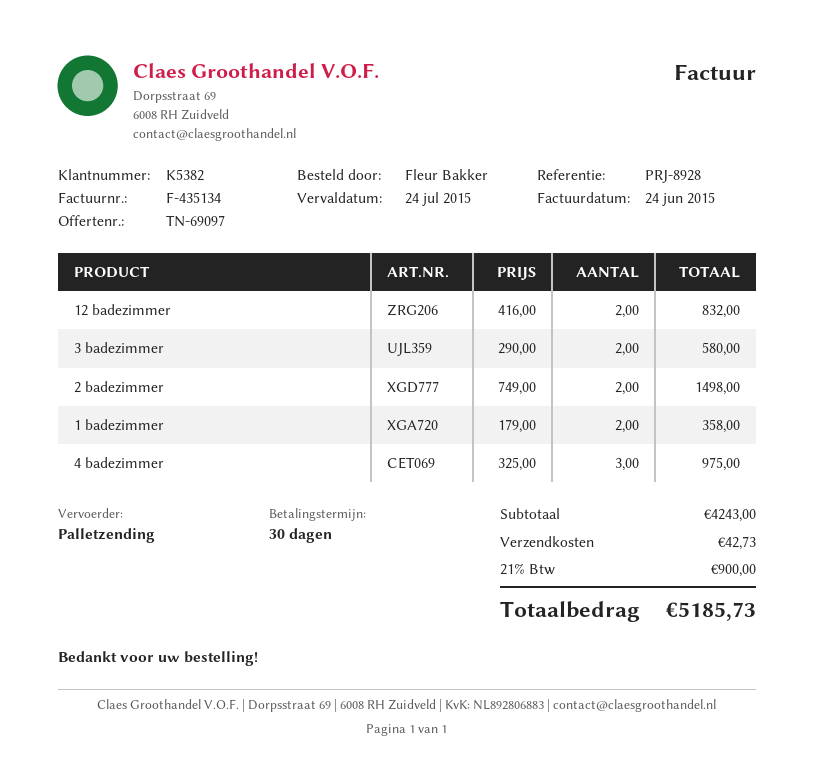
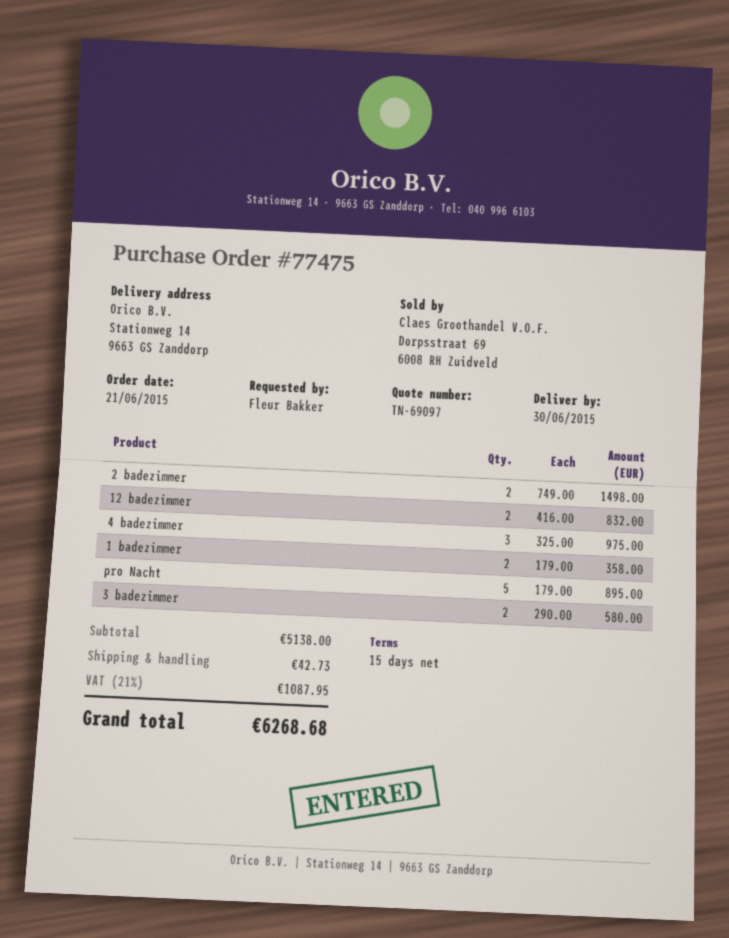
payment terms: 30 days -> 15 days
pro Nacht: none -> 5 x 179.00 = 895.00
subtotal: 4243.00 -> 5138.00
tax: 21% = 900.00 -> 21% = 1087.95
total: 5185.73 -> 6268.68

